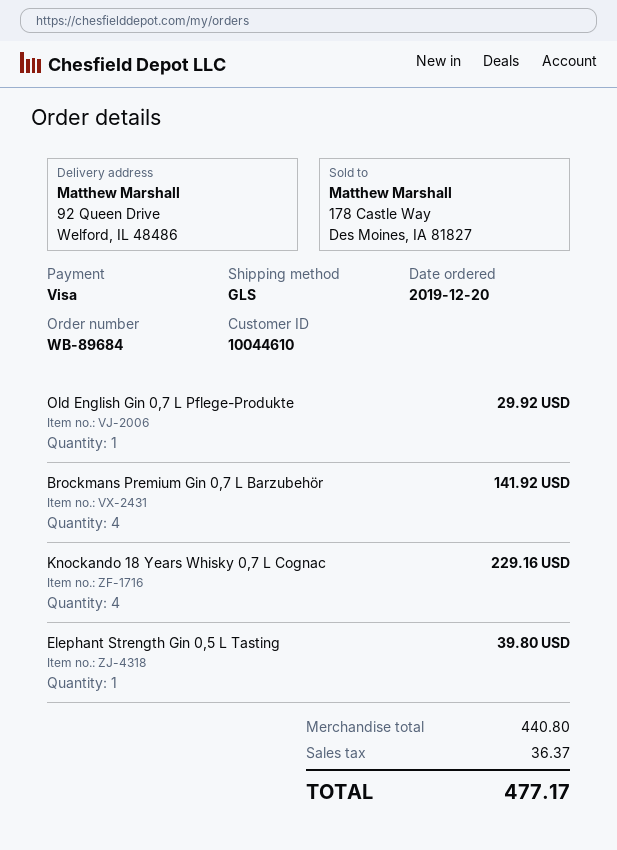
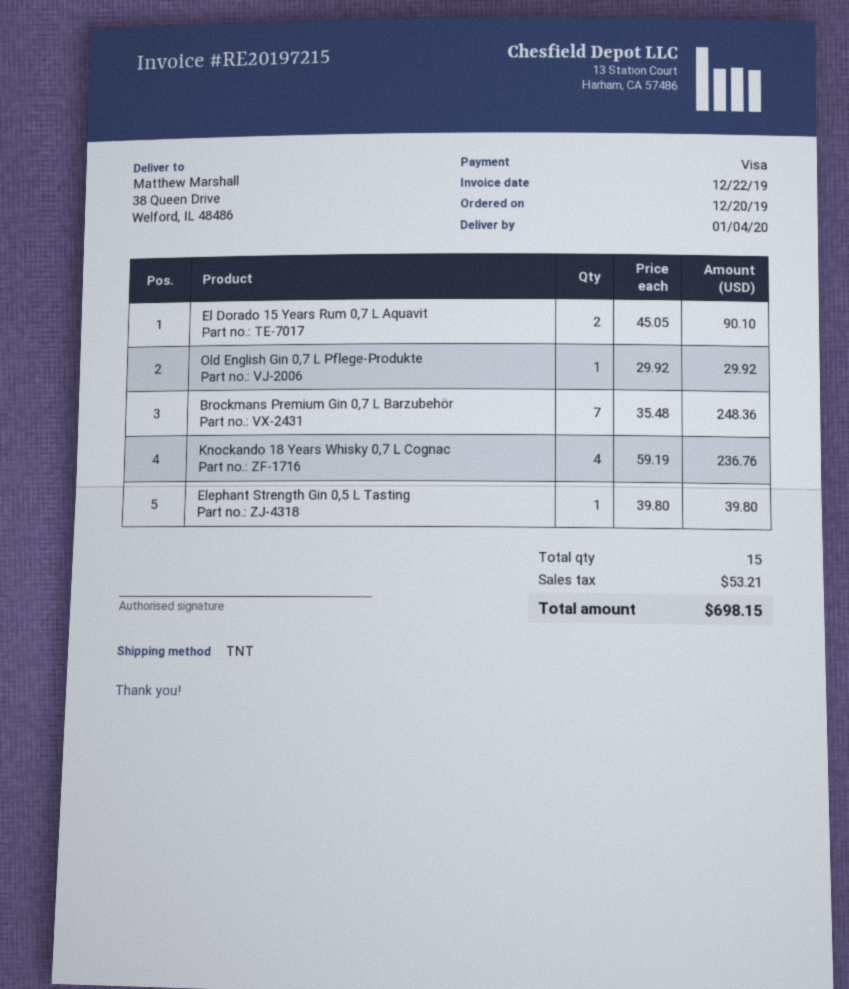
shipping method: GLS -> TNT
ship to: 92 Queen Drive, Welford, IL 48486 -> 38 Queen Drive, Welford, IL 48486
Brockmans Premium Gin 0,7 L Barzubehör: 4 for 141.92 -> 7 for 248.36
Knockando 18 Years Whisky 0,7 L Cognac: 4 for 229.16 -> 4 for 236.76
El Dorado 15 Years Rum 0,7 L Aquavit: none -> 2 for 90.10
tax: 36.37 -> 53.21
total: 477.17 -> 698.15

